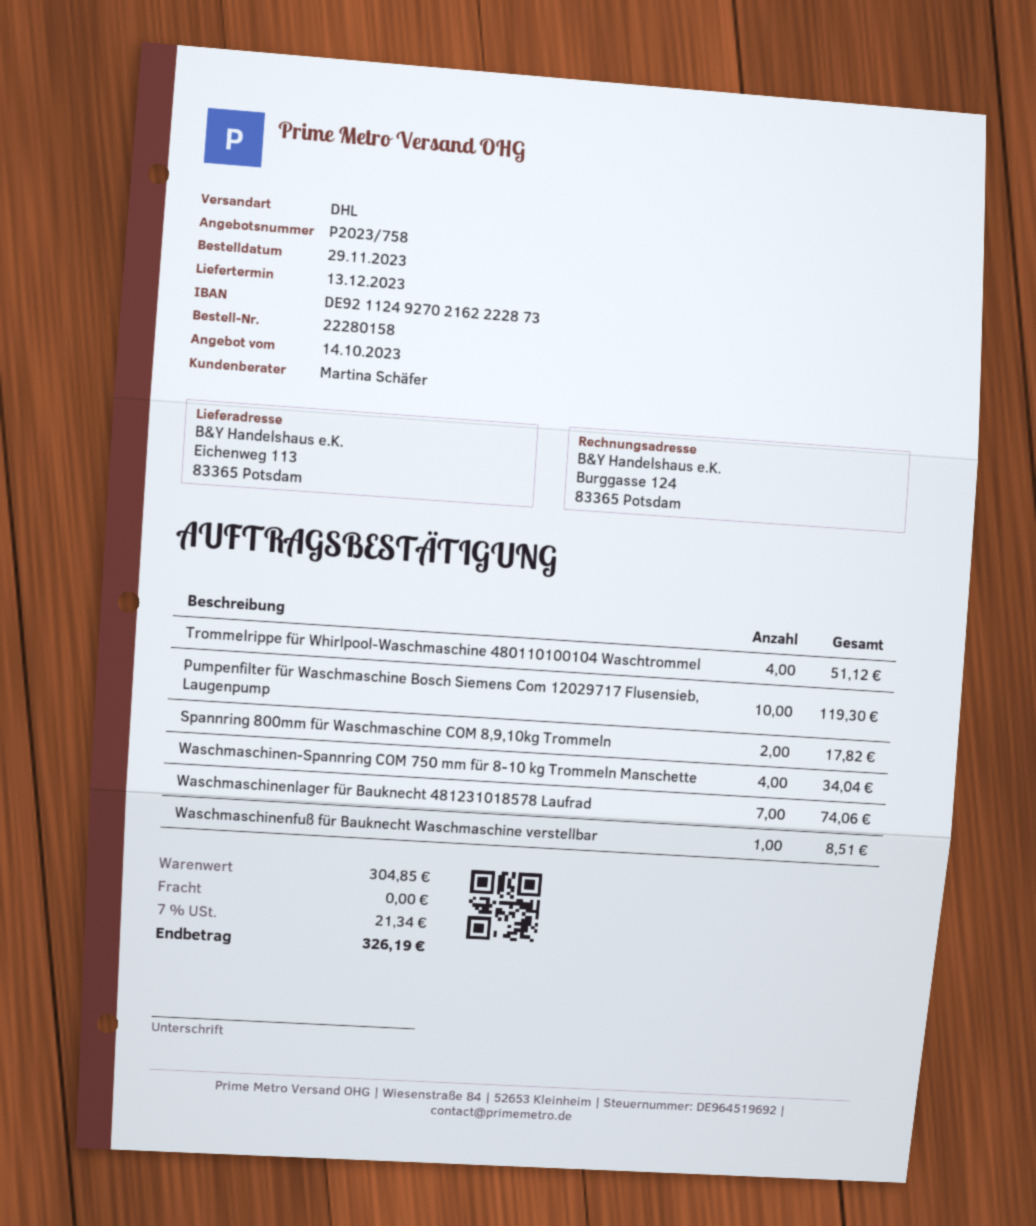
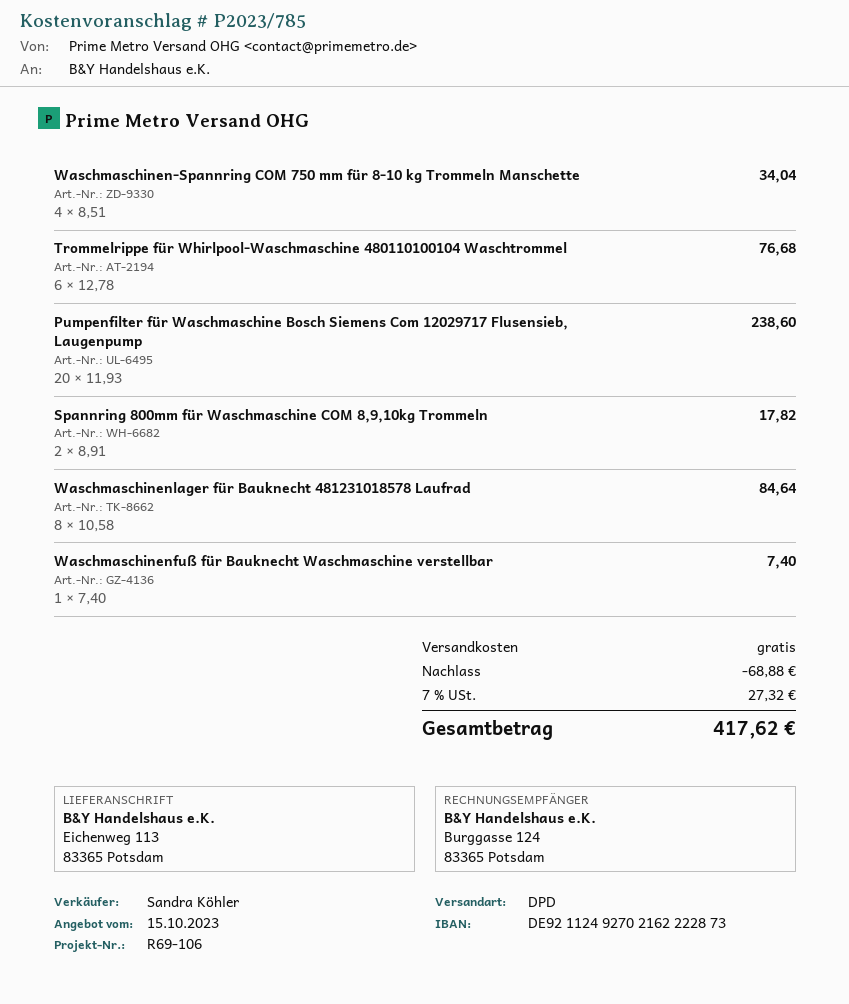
quote number: P2023/758 -> P2023/785
quote date: 2023-10-14 -> 2023-10-15
sales rep: Martina Schäfer -> Sandra Köhler
shipping method: DHL -> DPD
Trommelrippe für Whirlpool-Waschmaschine 480110100104 Waschtrommel: 4 for 51.12 -> 6 for 76.68
Pumpenfilter für Waschmaschine Bosch Siemens Com 12029717 Flusensieb, Laugenpump: 10 for 119.30 -> 20 for 238.60
Waschmaschinenlager für Bauknecht 481231018578 Laufrad: 7 for 74.06 -> 8 for 84.64
Waschmaschinenfuß für Bauknecht Waschmaschine verstellbar: 1 for 8.51 -> 1 for 7.40
discount: none -> 68.88
tax: 7% = 21.34 -> 7% = 27.32
total: 326.19 -> 417.62

